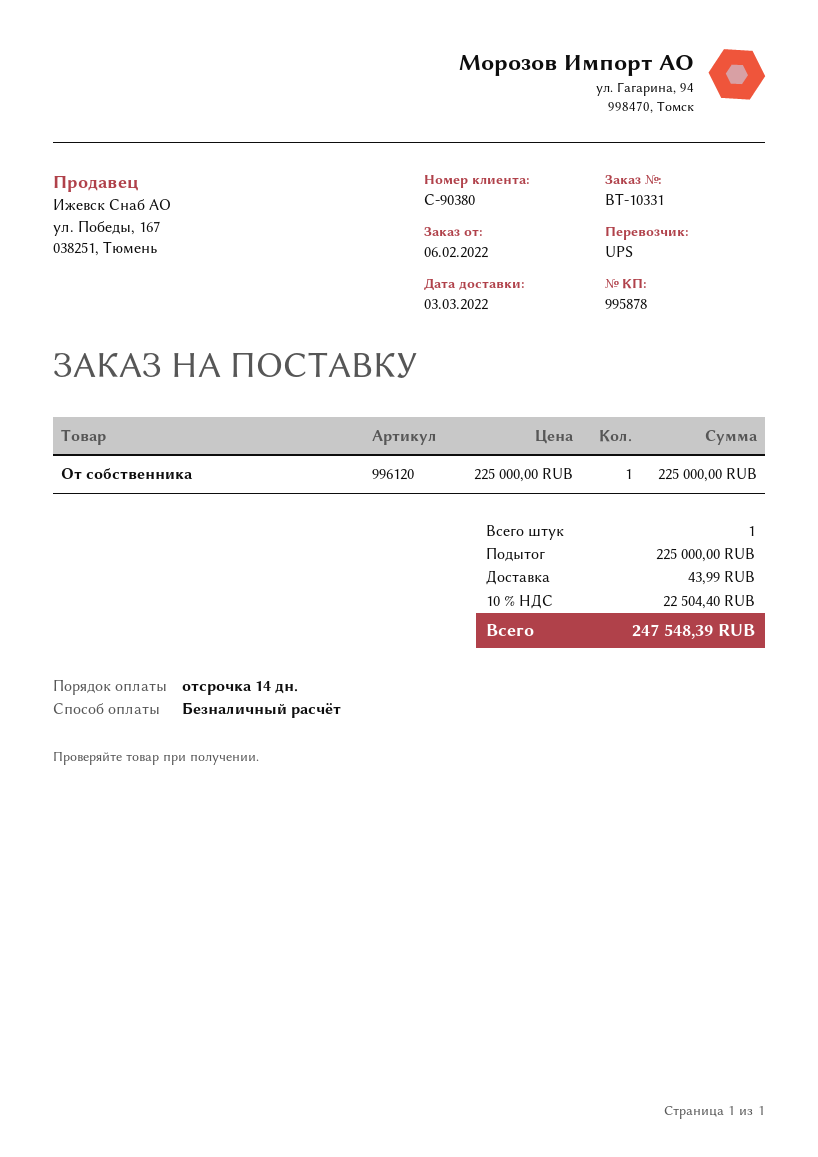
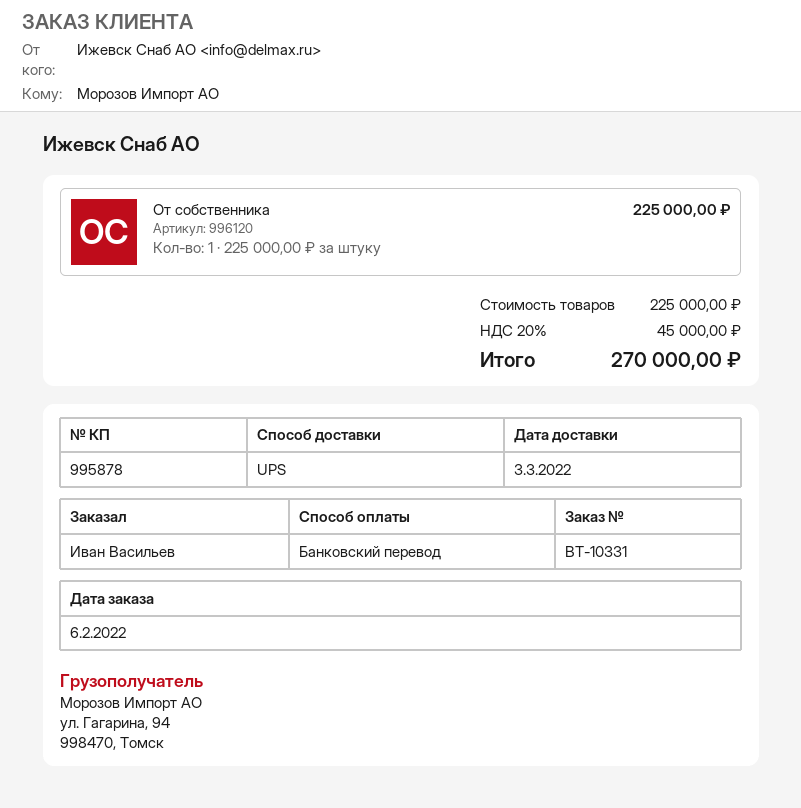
shipping: 43.99 -> none
tax: 10% = 22504.40 -> 20% = 45000.00
total: 247548.39 -> 270000.00

